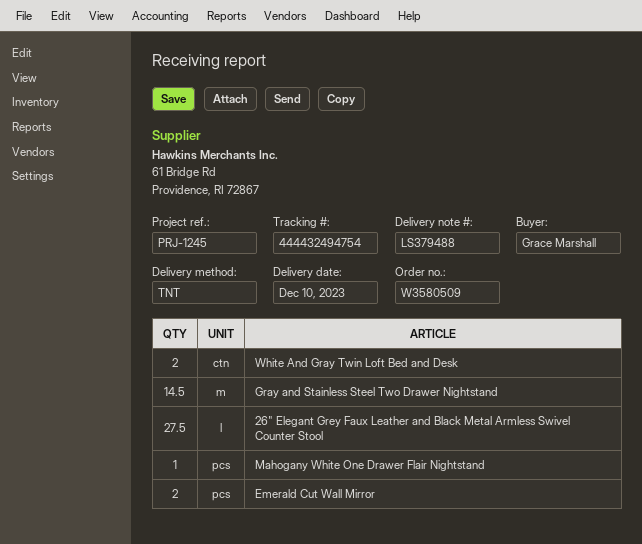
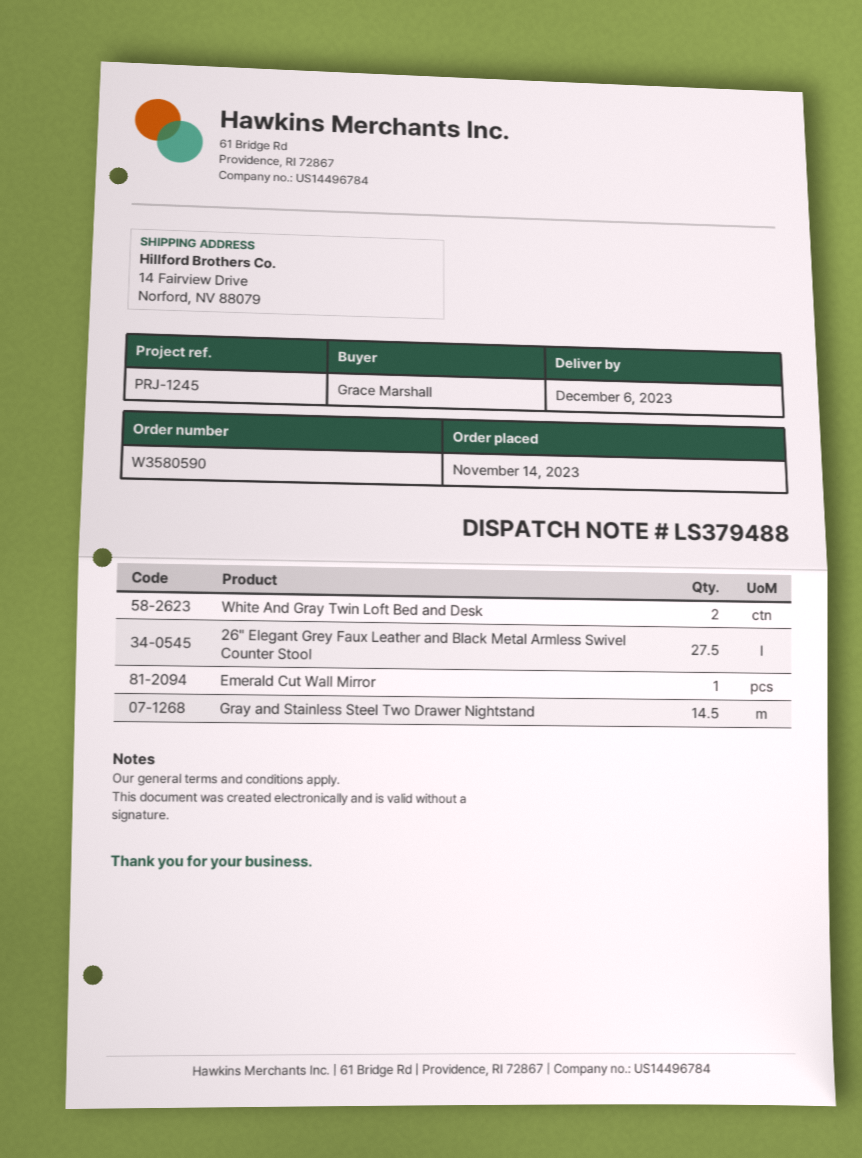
order number: W3580509 -> W3580590
delivery date: 2023-12-10 -> 2023-12-06
Mahogany White One Drawer Flair Nightstand: 1 -> none
Emerald Cut Wall Mirror: 2 -> 1

